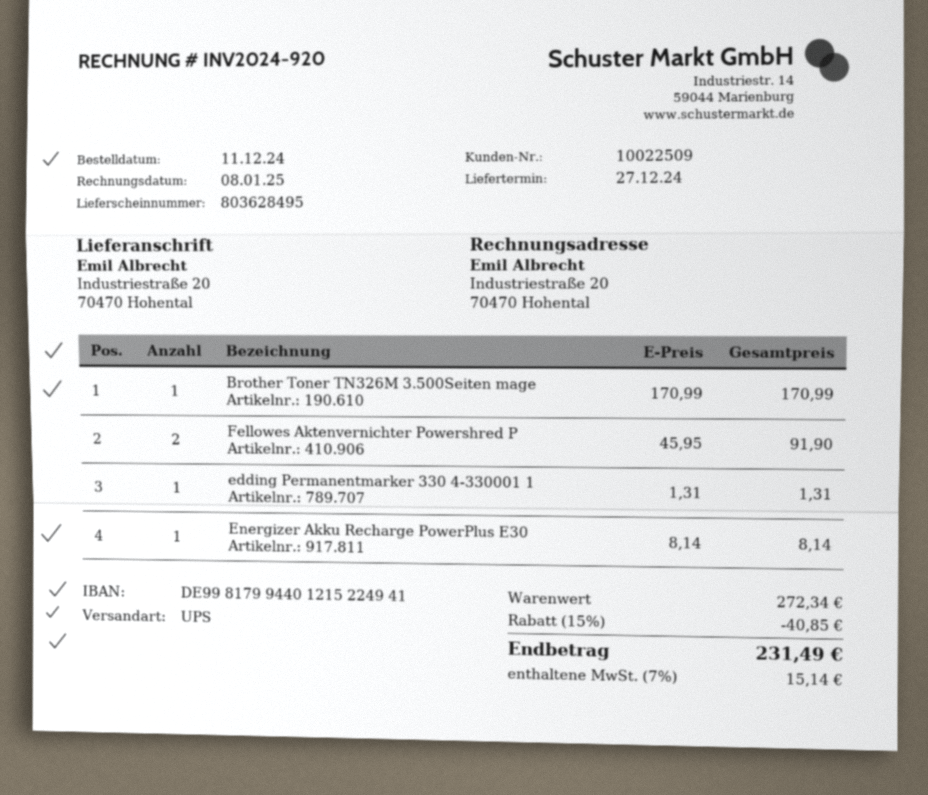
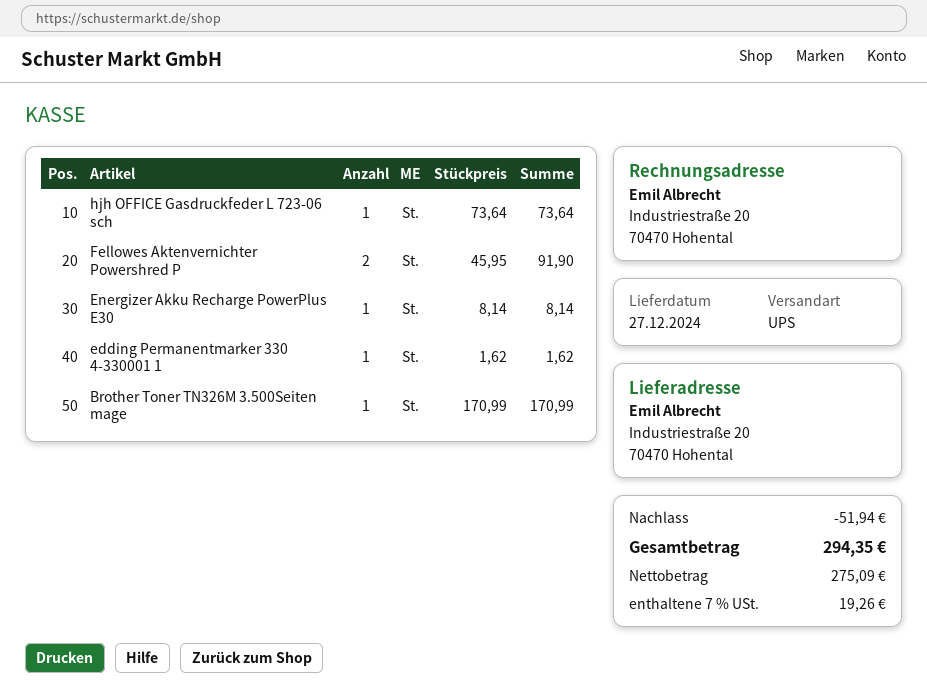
edding Permanentmarker 330 4-330001 1: 1 x 1.31 = 1.31 -> 1 x 1.62 = 1.62
hjh OFFICE Gasdruckfeder L 723-06 sch: none -> 1 x 73.64 = 73.64
discount: 40.85 -> 51.94
tax: 7% = 15.14 -> 7% = 19.26
total: 231.49 -> 294.35

